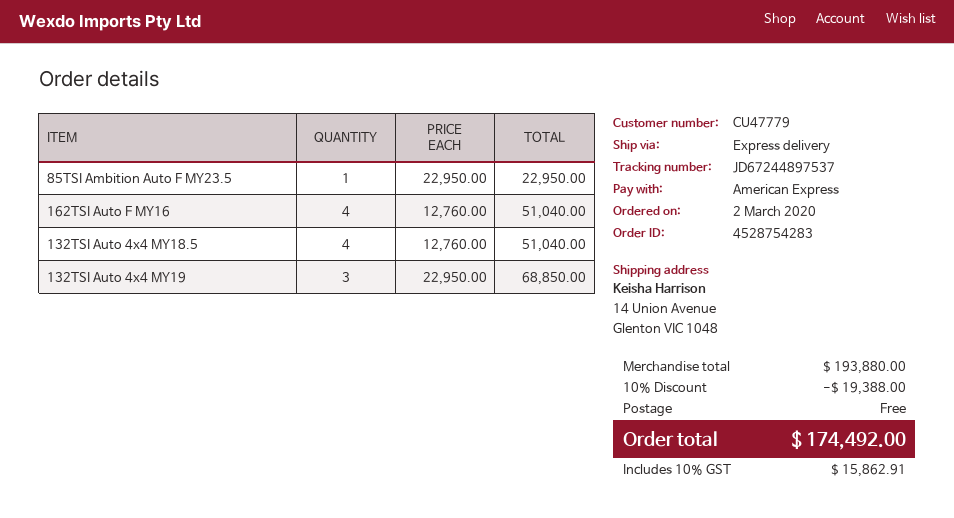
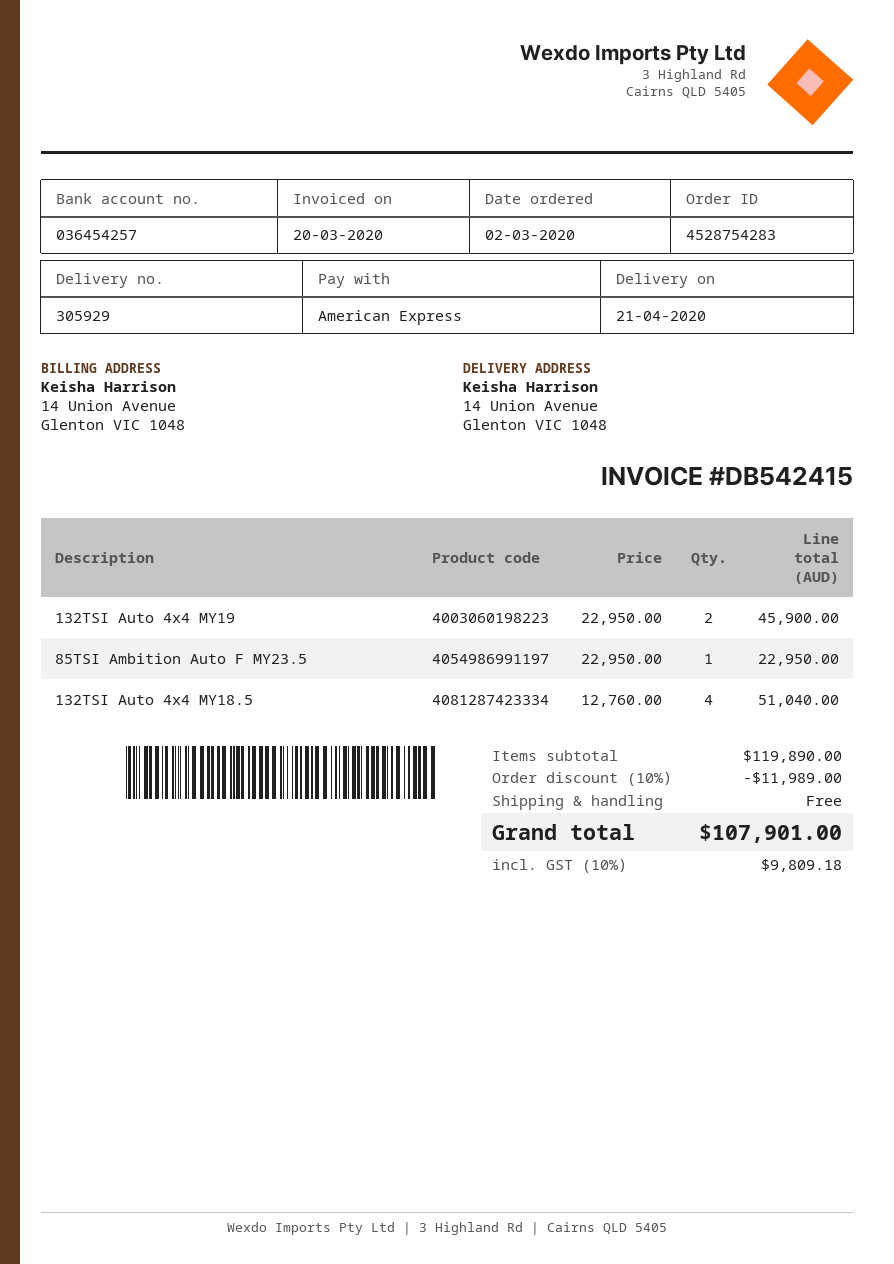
162TSI Auto F MY16: 4 x 12760.00 = 51040.00 -> none
132TSI Auto 4x4 MY19: 3 x 22950.00 = 68850.00 -> 2 x 22950.00 = 45900.00
subtotal: 193880.00 -> 119890.00
discount: 10% = 19388.00 -> 10% = 11989.00
tax: 10% = 15862.91 -> 10% = 9809.18
total: 174492.00 -> 107901.00

